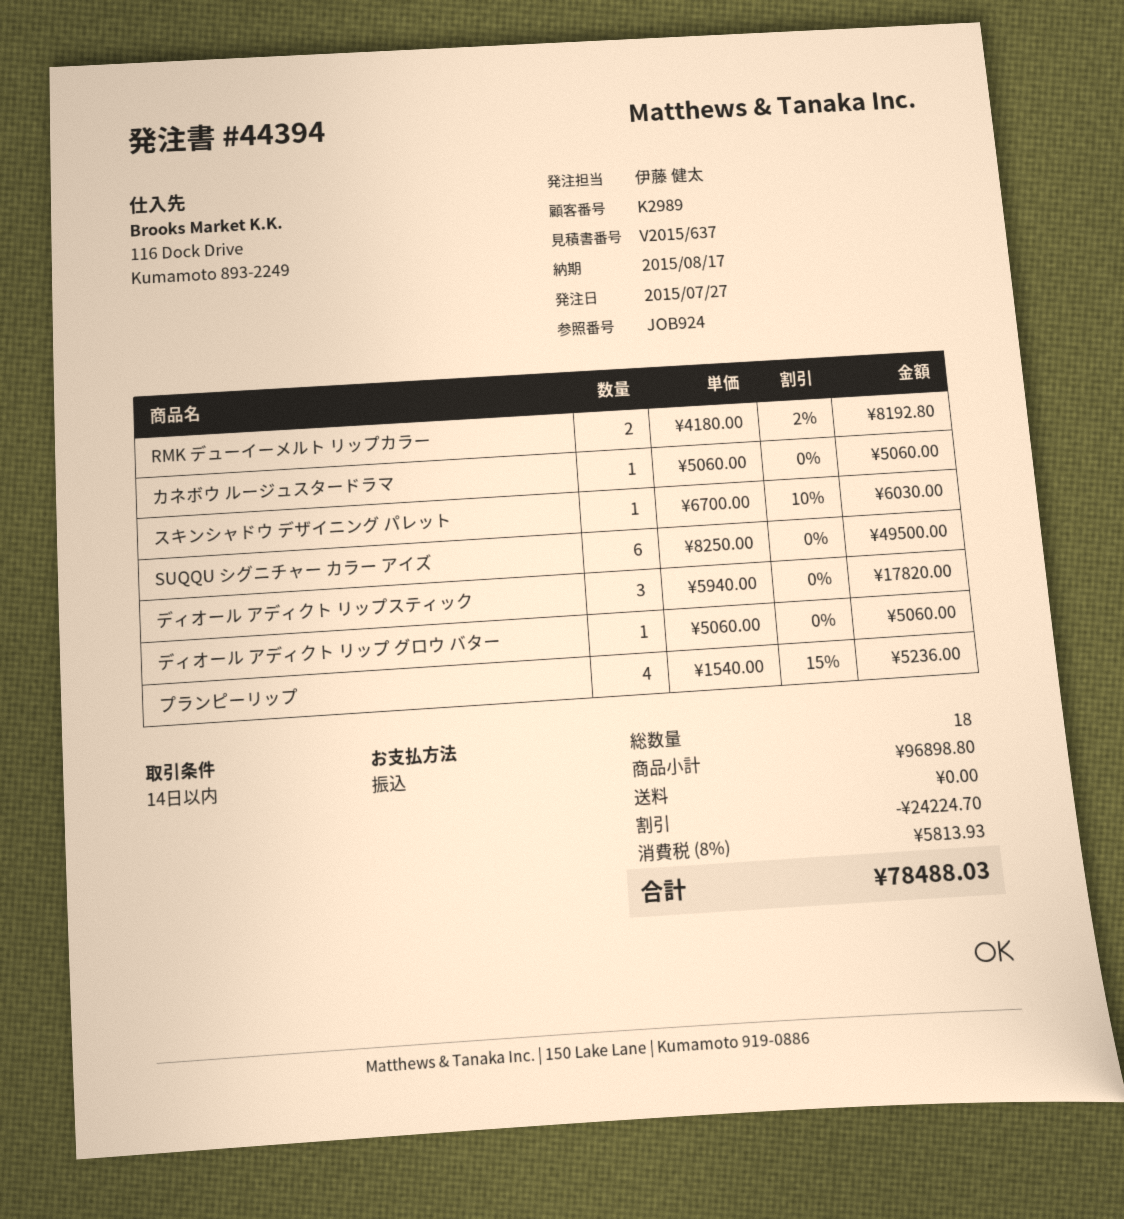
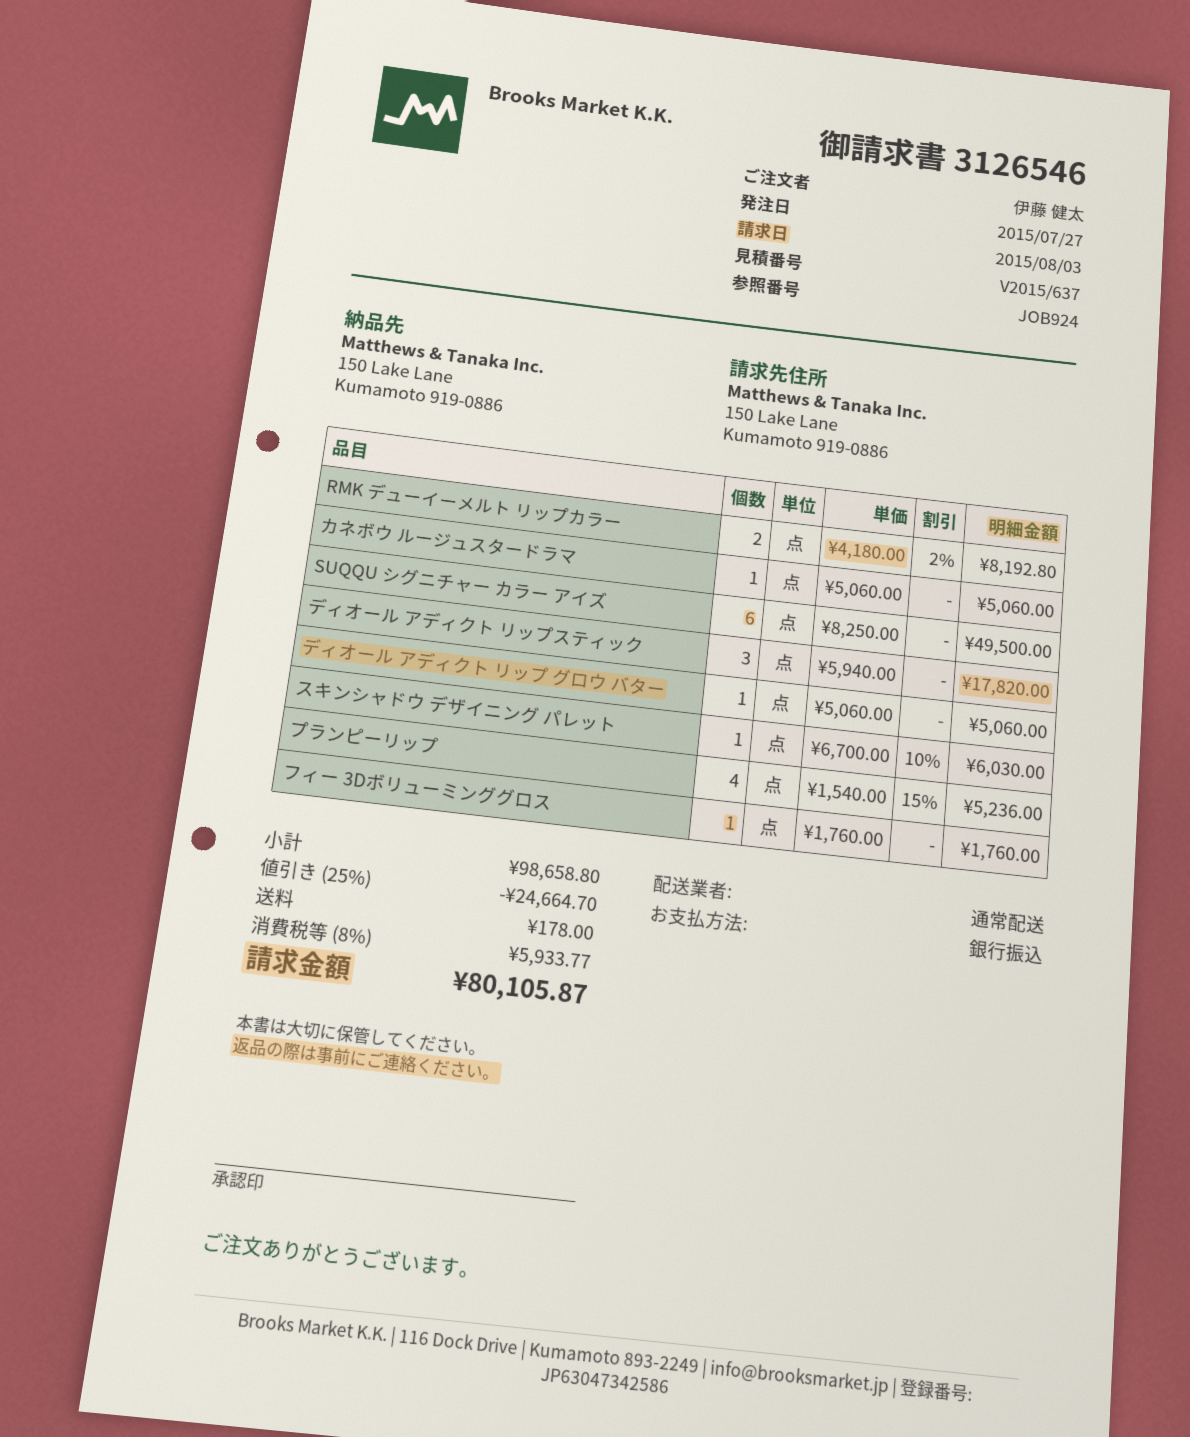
フィー 3Dボリューミンググロス: none -> 1 x 1760.00 = 1760.00
subtotal: 96898.80 -> 98658.80
discount: 24224.70 -> 24664.70
shipping: 0.00 -> 178.00
tax: 8% = 5813.93 -> 8% = 5933.77
total: 78488.03 -> 80105.87

